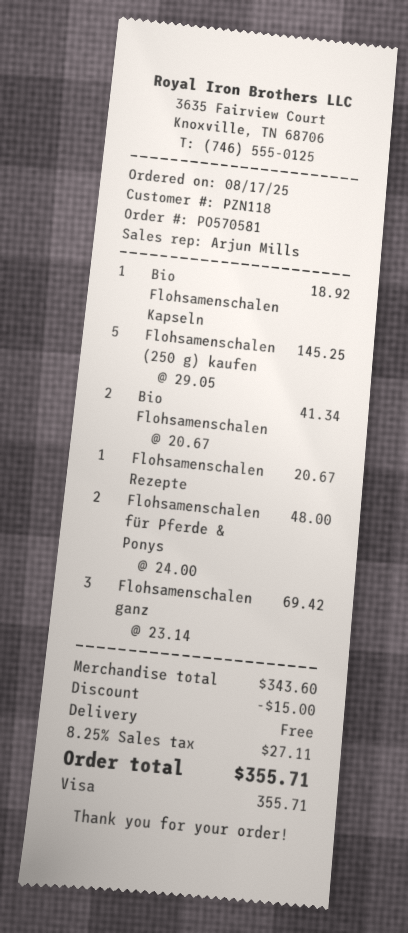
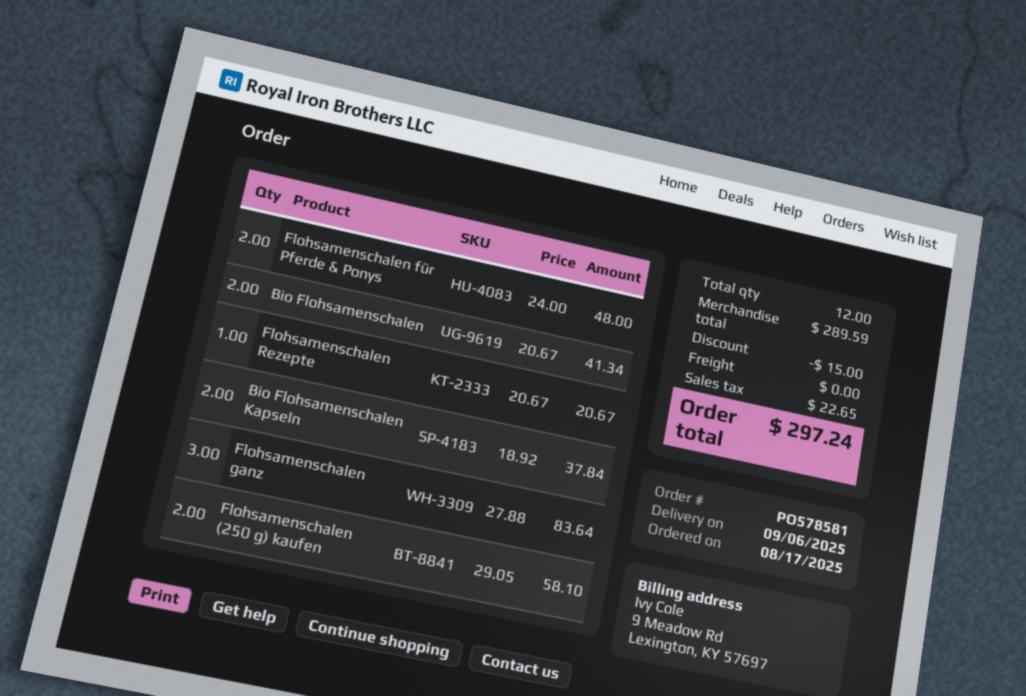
order number: PO570581 -> PO578581
Bio Flohsamenschalen Kapseln: 1 x 18.92 = 18.92 -> 2 x 18.92 = 37.84
Flohsamenschalen (250 g) kaufen: 5 x 29.05 = 145.25 -> 2 x 29.05 = 58.10
Flohsamenschalen ganz: 3 x 23.14 = 69.42 -> 3 x 27.88 = 83.64
subtotal: 343.60 -> 289.59
tax: 27.11 -> 22.65
total: 355.71 -> 297.24

